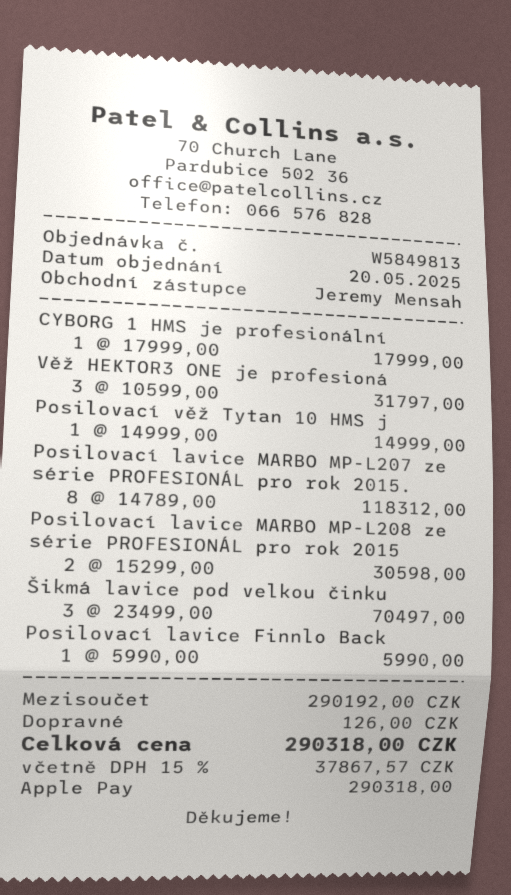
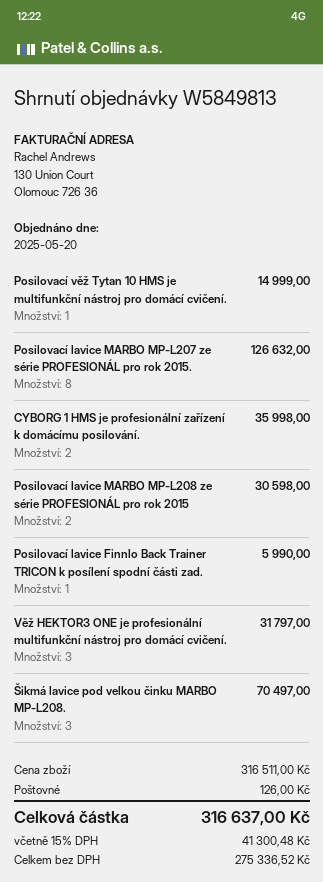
CYBORG 1 HMS je profesionální: 1 for 17999.00 -> 2 for 35998.00
Posilovací lavice MARBO MP-L207 ze série PROFESIONÁL pro rok 2015.: 8 for 118312.00 -> 8 for 126632.00
subtotal: 290192.00 -> 316511.00
tax: 15% = 37867.57 -> 15% = 41300.48
total: 290318.00 -> 316637.00

